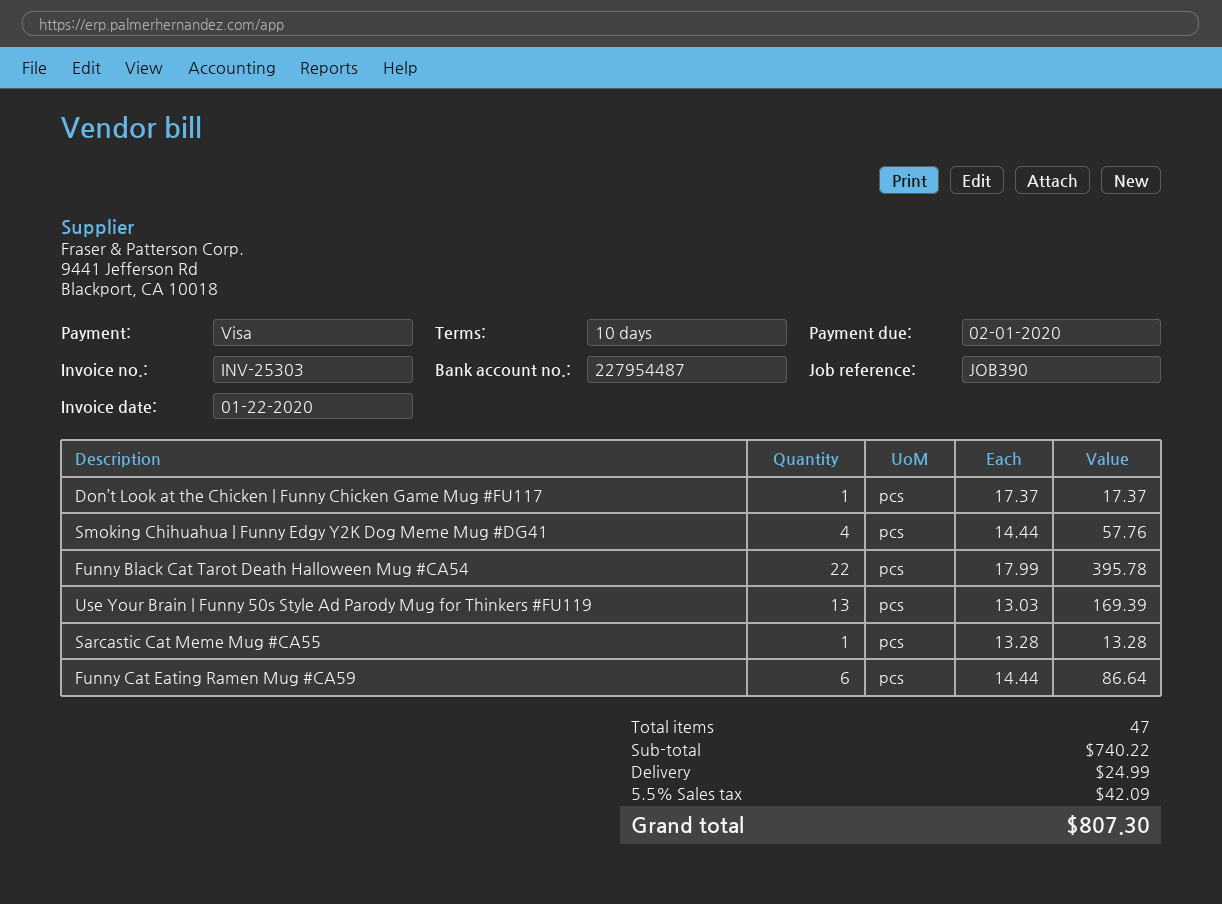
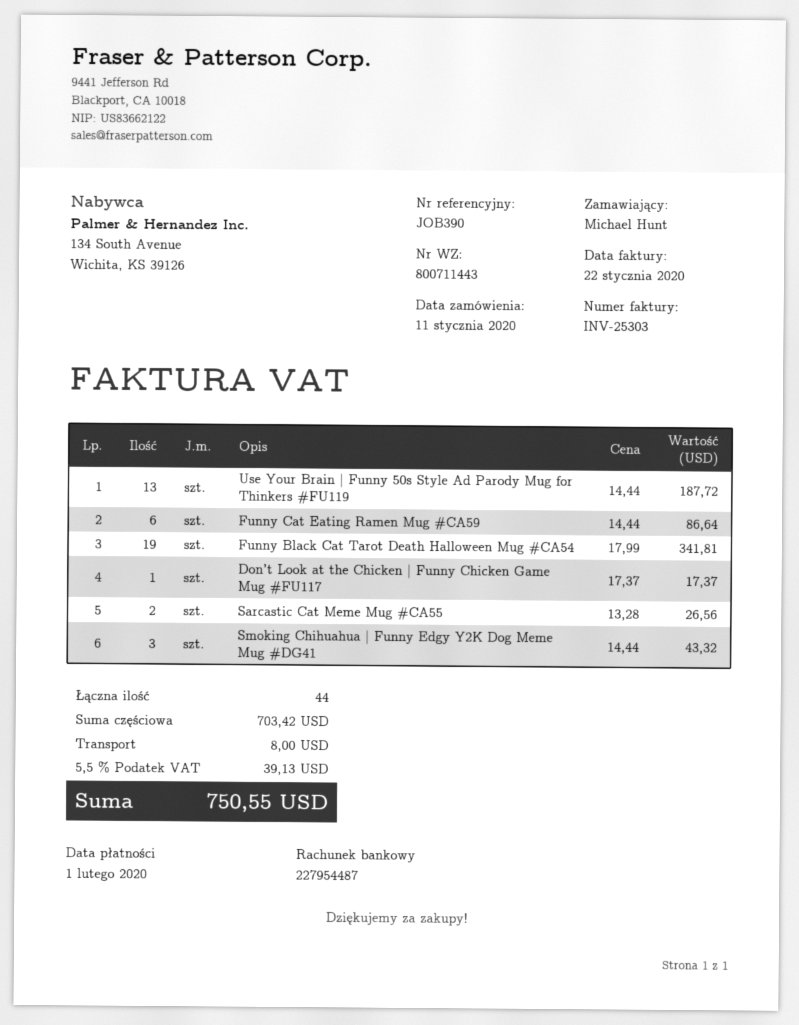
Smoking Chihuahua | Funny Edgy Y2K Dog Meme Mug #DG41: 4 x 14.44 = 57.76 -> 3 x 14.44 = 43.32
Funny Black Cat Tarot Death Halloween Mug #CA54: 22 x 17.99 = 395.78 -> 19 x 17.99 = 341.81
Use Your Brain | Funny 50s Style Ad Parody Mug for Thinkers #FU119: 13 x 13.03 = 169.39 -> 13 x 14.44 = 187.72
Sarcastic Cat Meme Mug #CA55: 1 x 13.28 = 13.28 -> 2 x 13.28 = 26.56
total quantity: 47 -> 44
subtotal: 740.22 -> 703.42
shipping: 24.99 -> 8.00
tax: 5.5% = 42.09 -> 5.5% = 39.13
total: 807.30 -> 750.55

